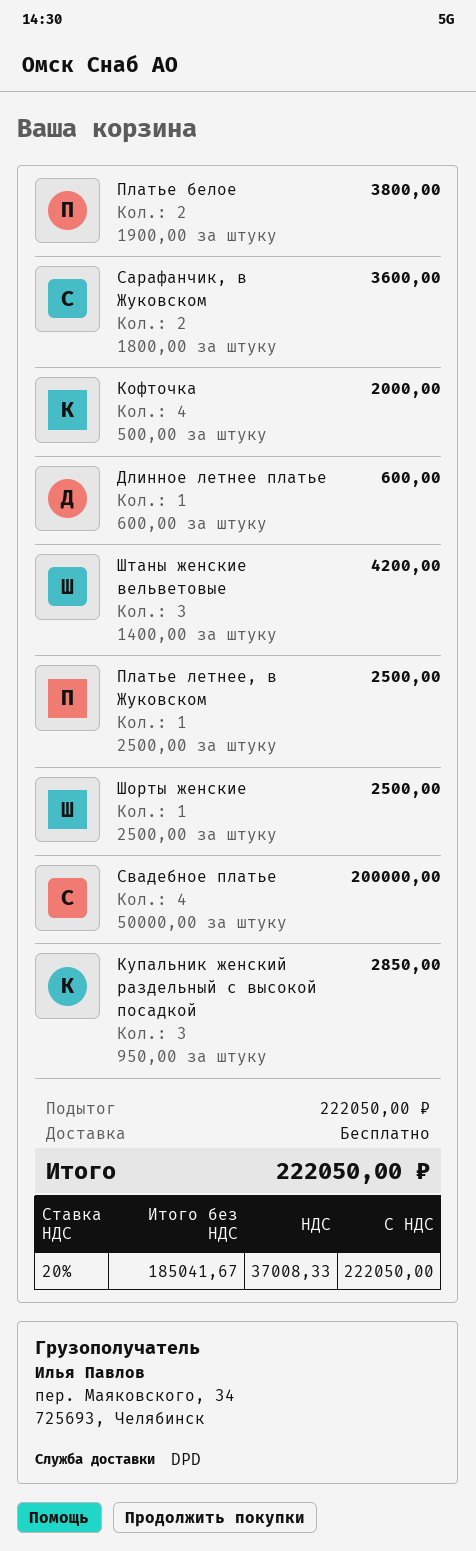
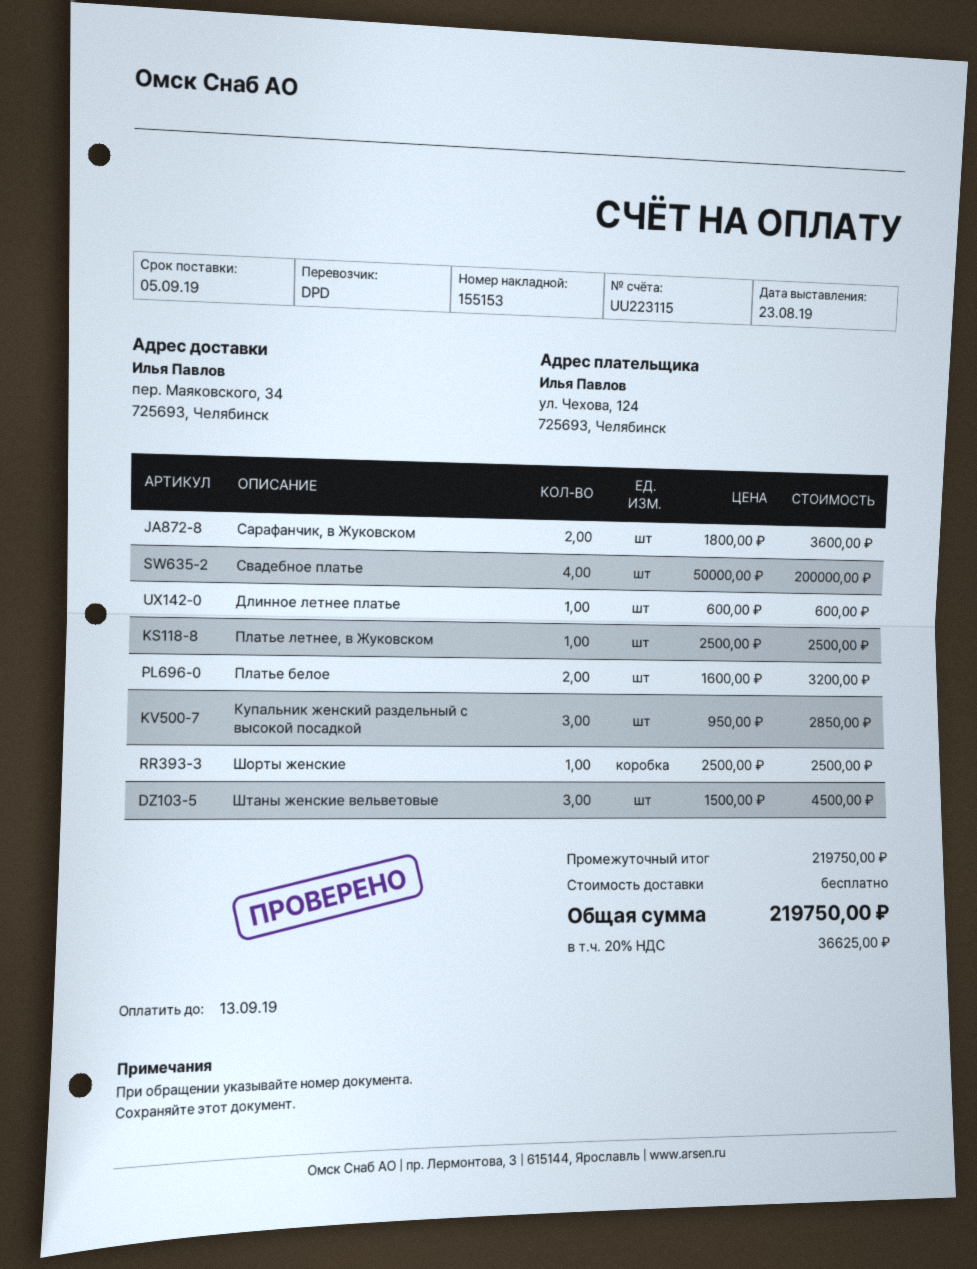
Платье белое: 2 x 1900.00 = 3800.00 -> 2 x 1600.00 = 3200.00
Кофточка: 4 x 500.00 = 2000.00 -> none
Штаны женские вельветовые: 3 x 1400.00 = 4200.00 -> 3 x 1500.00 = 4500.00
subtotal: 222050.00 -> 219750.00
tax: 20% = 37008.33 -> 20% = 36625.00
total: 222050.00 -> 219750.00

